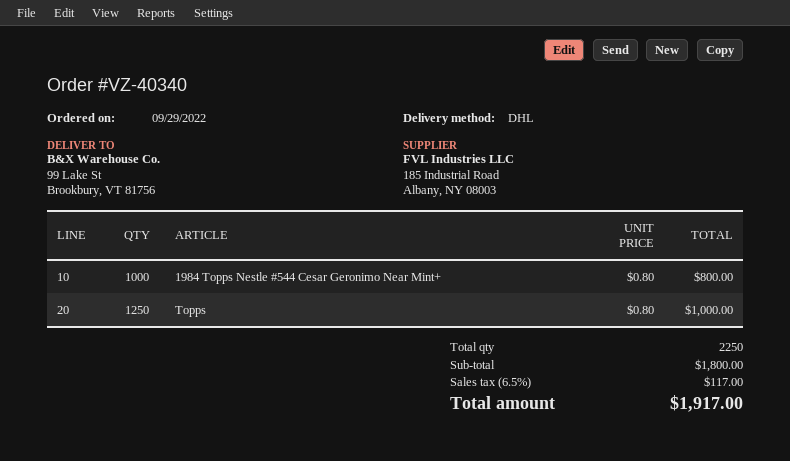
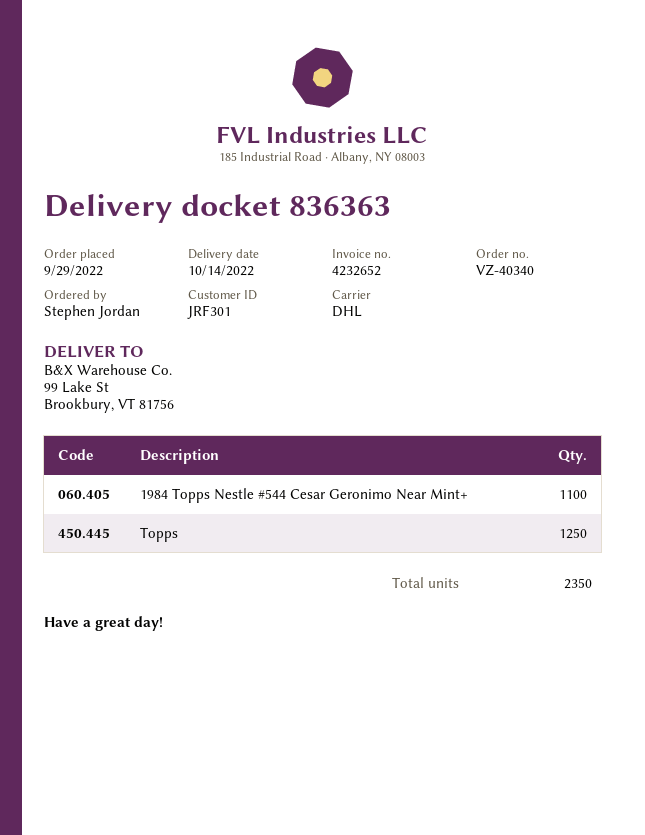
1984 Topps Nestle #544 Cesar Geronimo Near Mint+: 1000 -> 1100
total quantity: 2250 -> 2350

